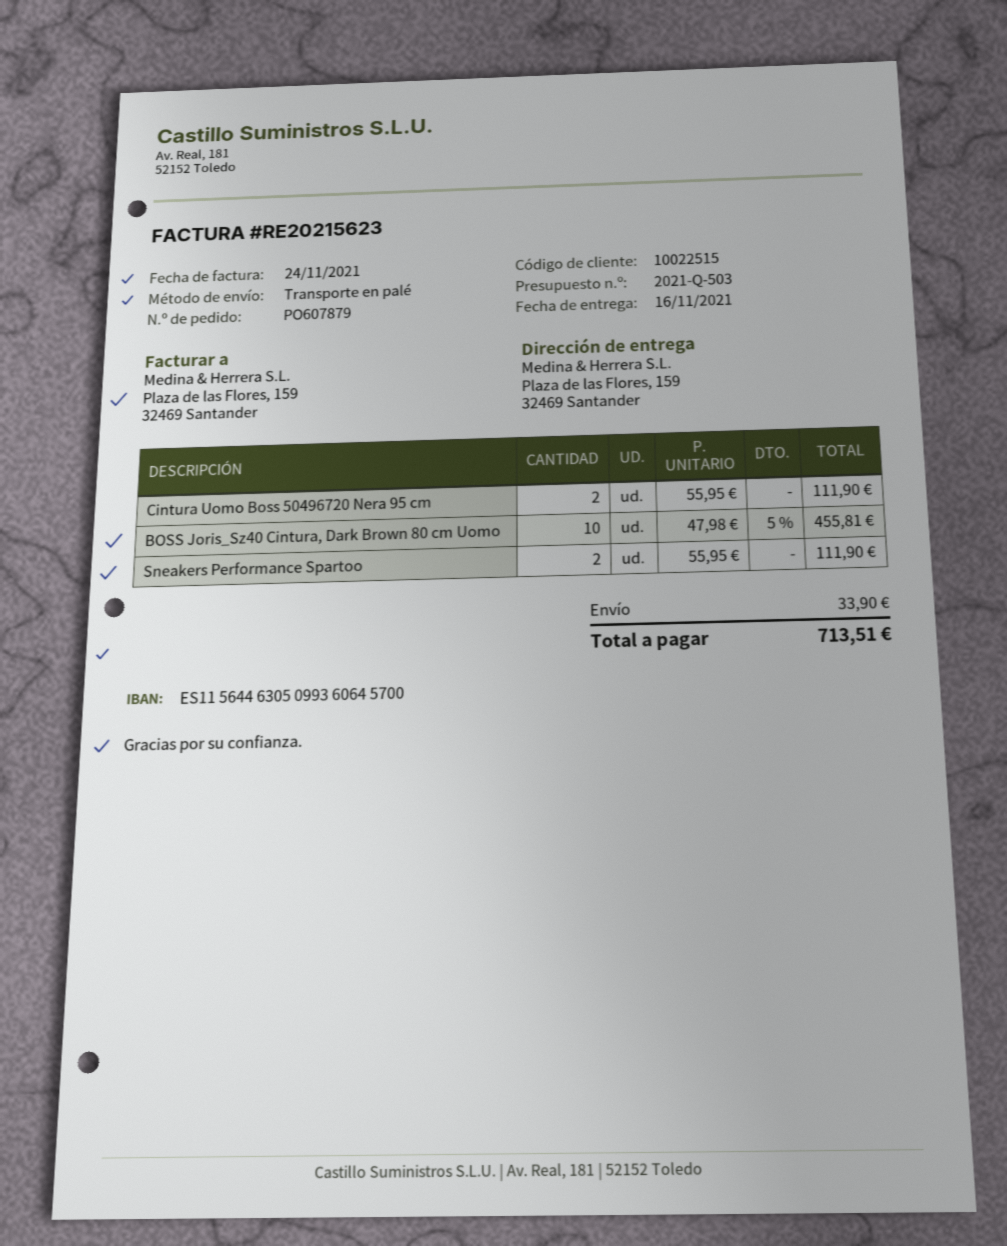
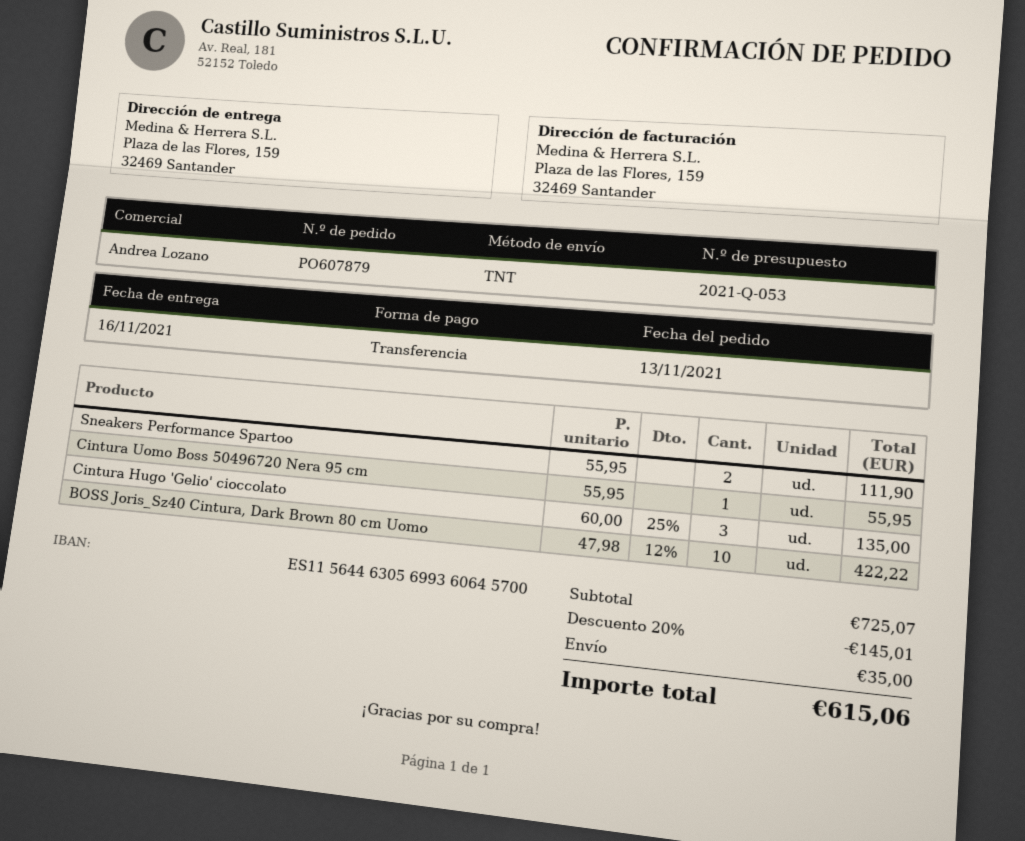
quote number: 2021-Q-503 -> 2021-Q-053
bank account: ES1156446305099360645700 -> ES1156446305699360645700
shipping method: pallet freight -> TNT
Cintura Uomo Boss 50496720 Nera 95 cm: 2 x 55.95 = 111.90 -> 1 x 55.95 = 55.95
BOSS Joris_Sz40 Cintura, Dark Brown 80 cm Uomo: 10 x 47.98 - 5% = 455.81 -> 10 x 47.98 - 12% = 422.22
Cintura Hugo 'Gelio' cioccolato: none -> 3 x 60.00 - 25% = 135.00
discount: none -> 20% = 145.01
shipping: 33.90 -> 35.00
total: 713.51 -> 615.06

